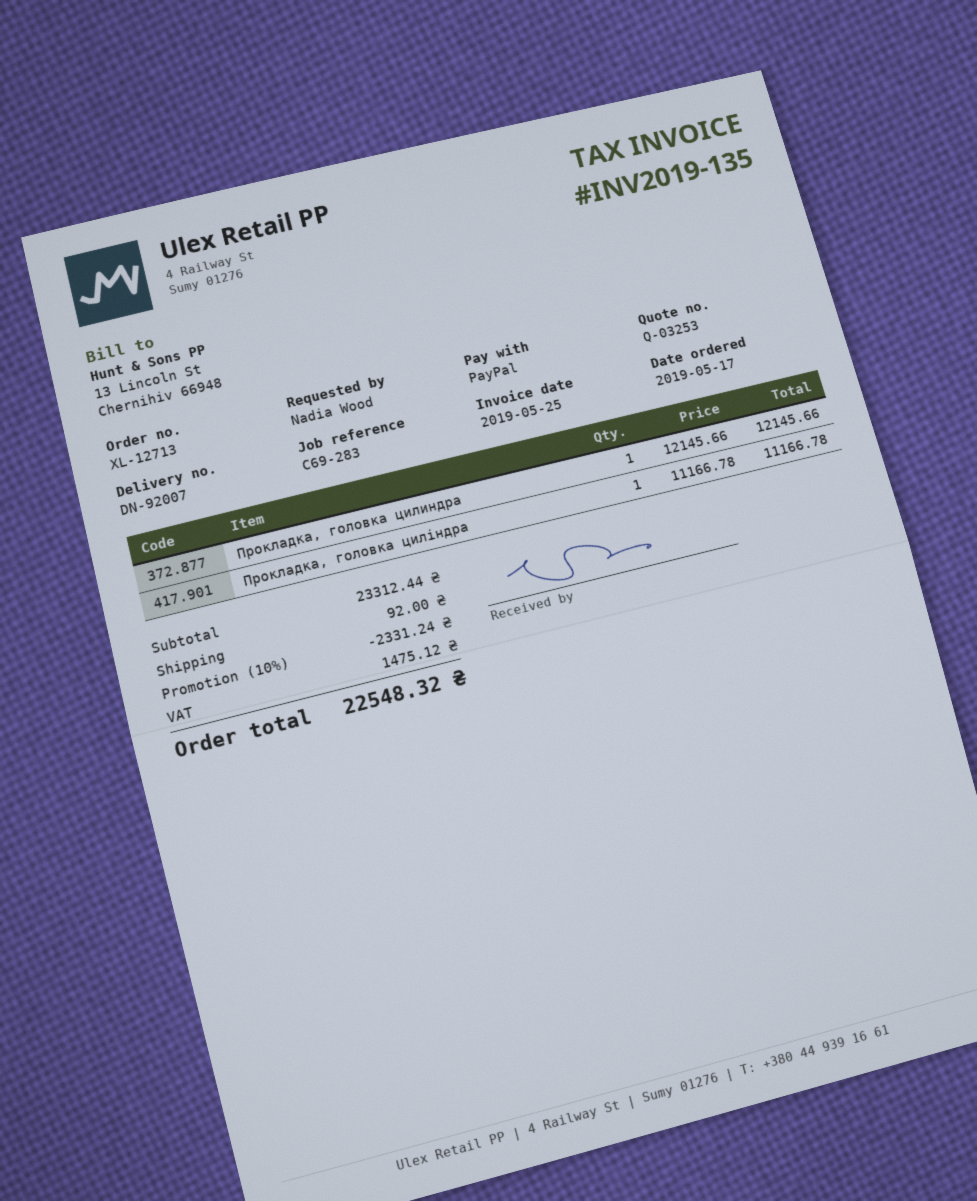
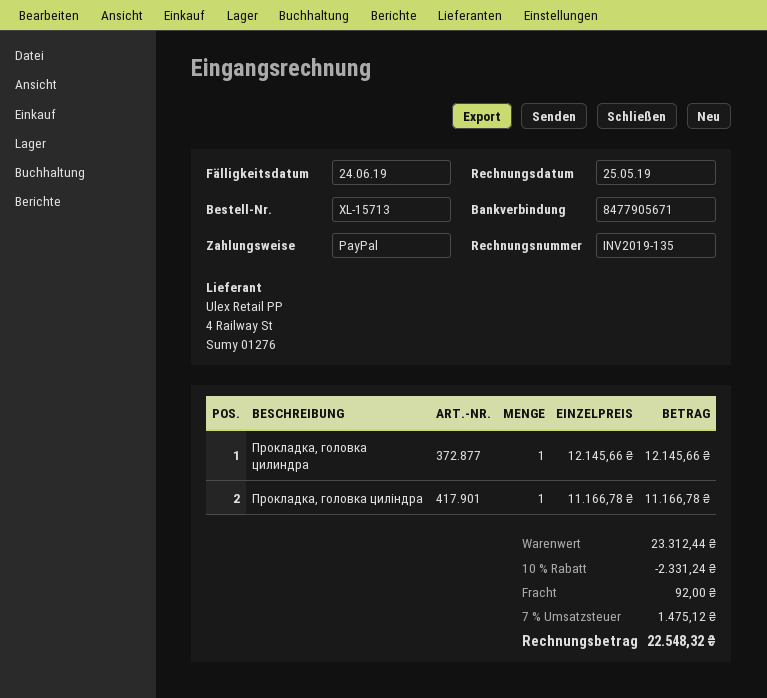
order number: XL-12713 -> XL-15713

